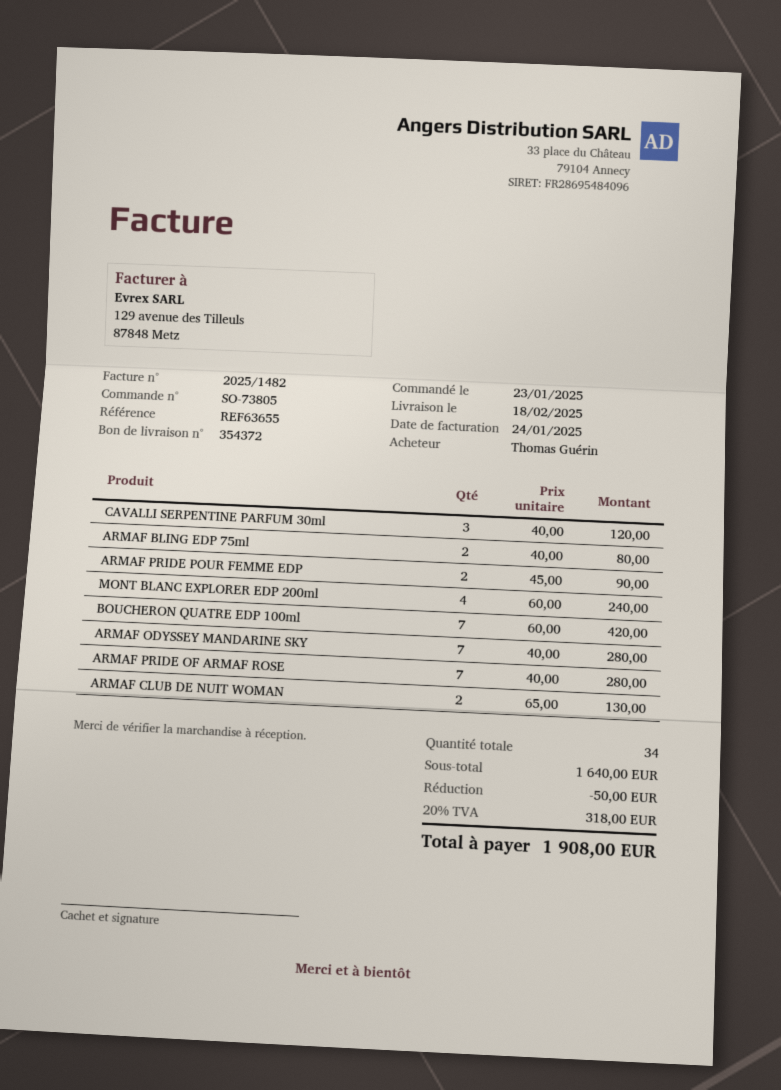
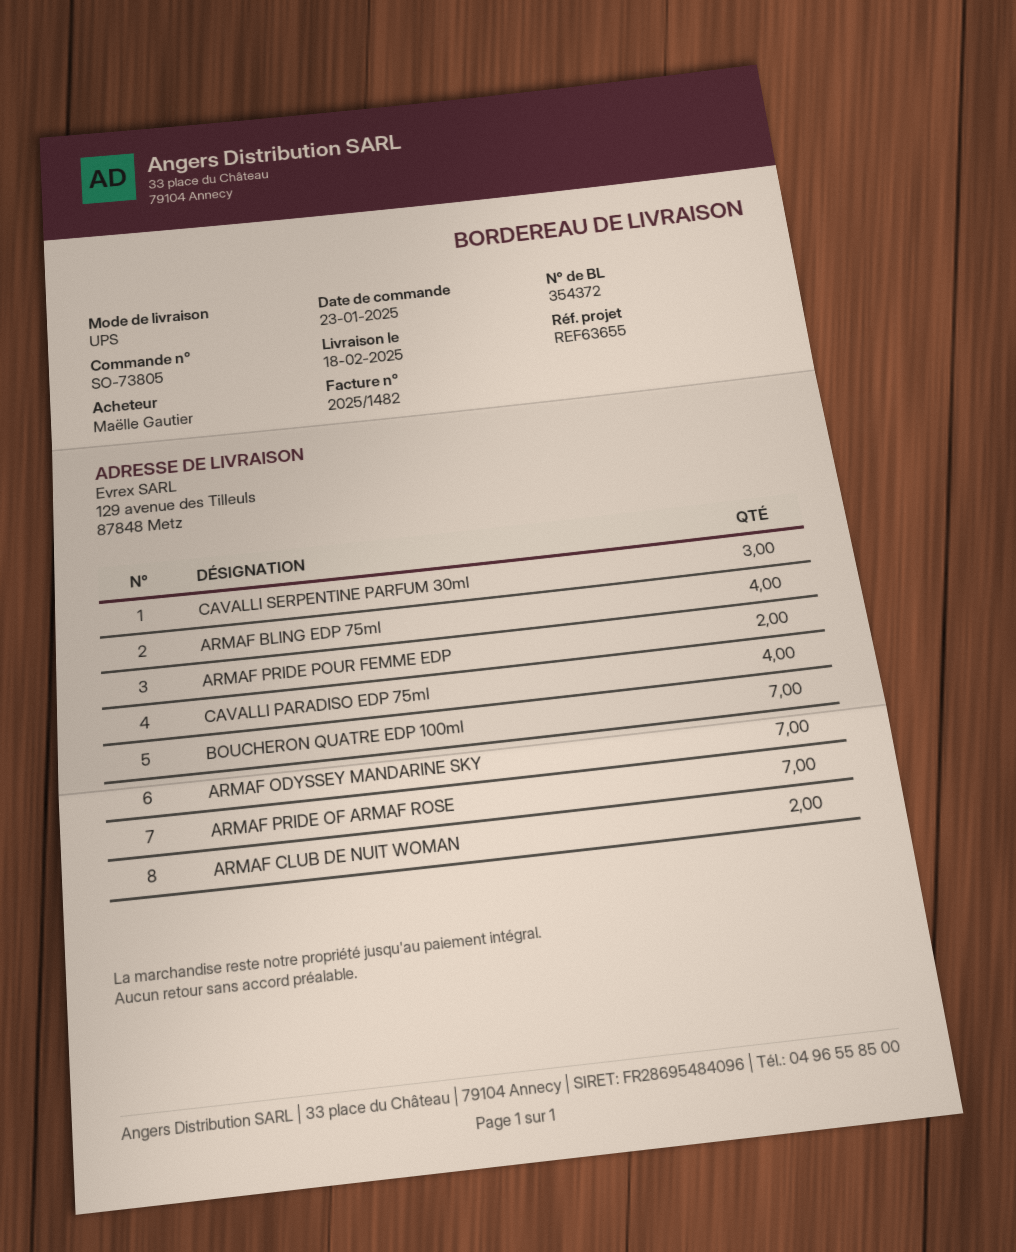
ordered by: Thomas Guérin -> Maëlle Gautier
ARMAF BLING EDP 75ml: 2 -> 4
MONT BLANC EXPLORER EDP 200ml: 4 -> none
CAVALLI PARADISO EDP 75ml: none -> 4

